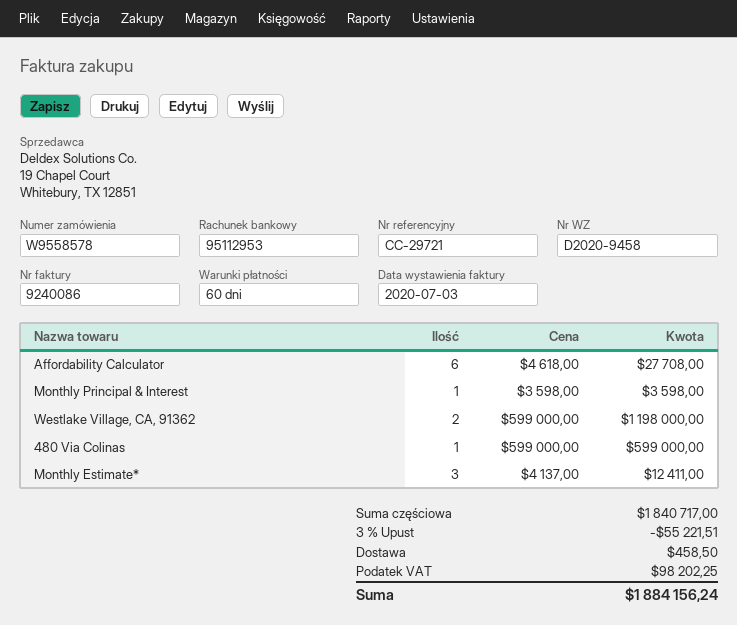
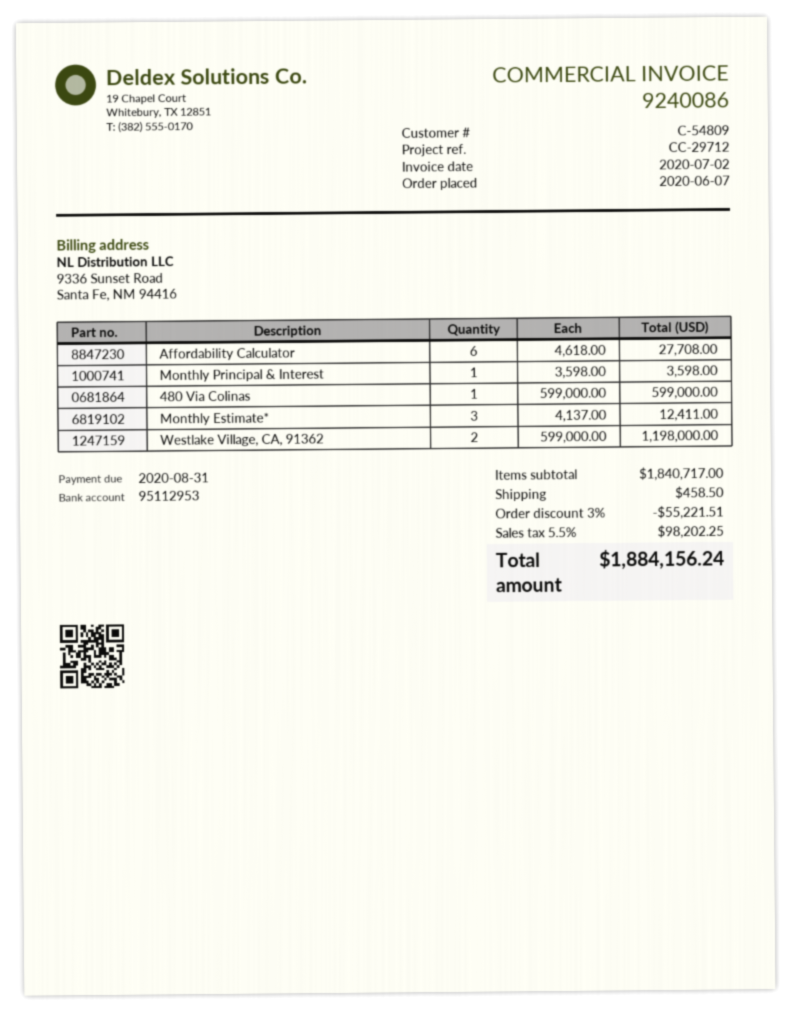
invoice date: 2020-07-03 -> 2020-07-02
reference: CC-29721 -> CC-29712

